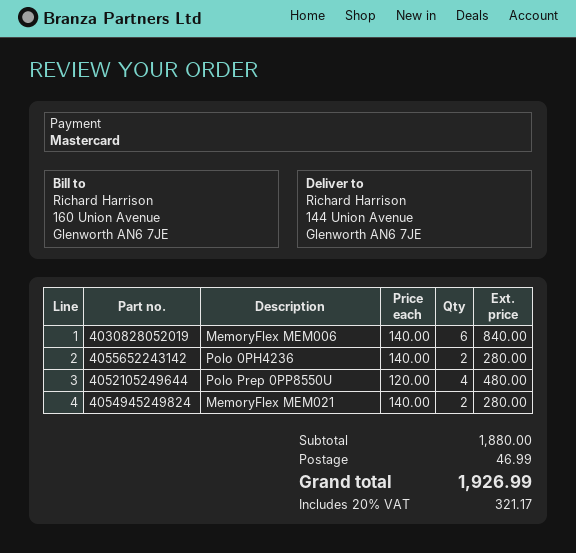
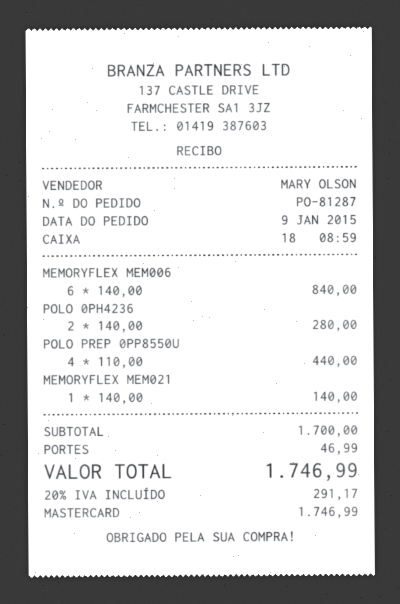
Polo Prep 0PP8550U: 4 x 120.00 = 480.00 -> 4 x 110.00 = 440.00
MemoryFlex MEM021: 2 x 140.00 = 280.00 -> 1 x 140.00 = 140.00
subtotal: 1880.00 -> 1700.00
tax: 20% = 321.17 -> 20% = 291.17
total: 1926.99 -> 1746.99

